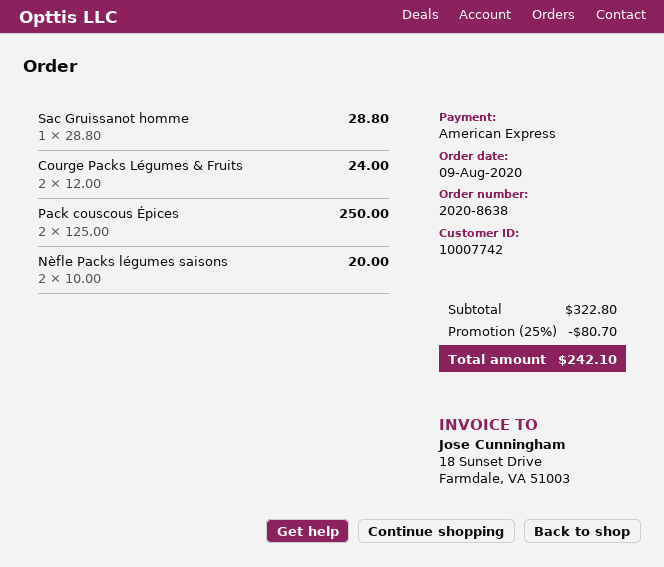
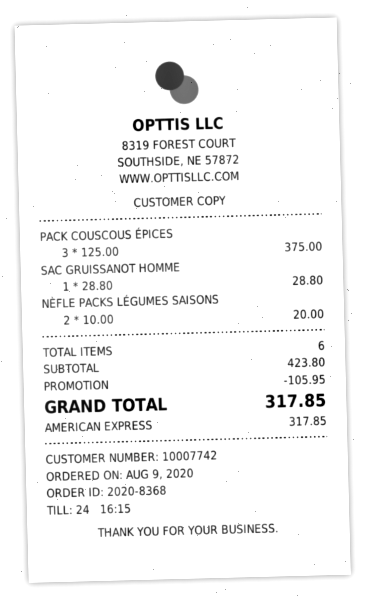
order number: 2020-8638 -> 2020-8368
Courge Packs Légumes & Fruits: 2 x 12.00 = 24.00 -> none
Pack couscous Épices: 2 x 125.00 = 250.00 -> 3 x 125.00 = 375.00
subtotal: 322.80 -> 423.80
discount: 80.70 -> 105.95
total: 242.10 -> 317.85

